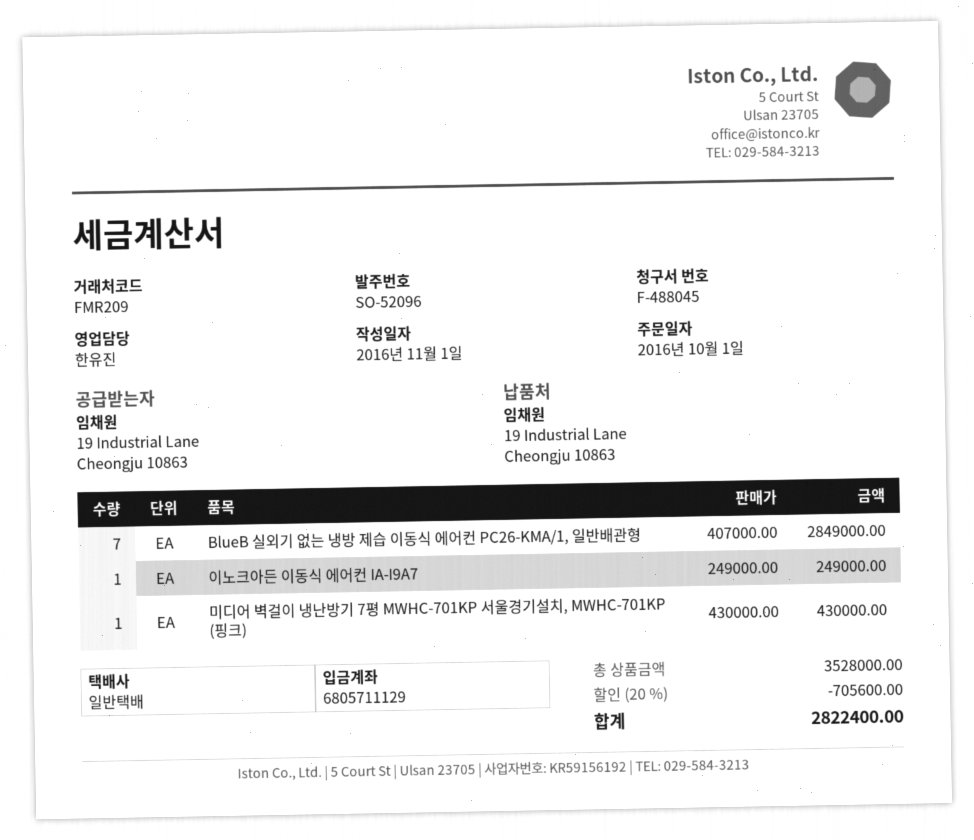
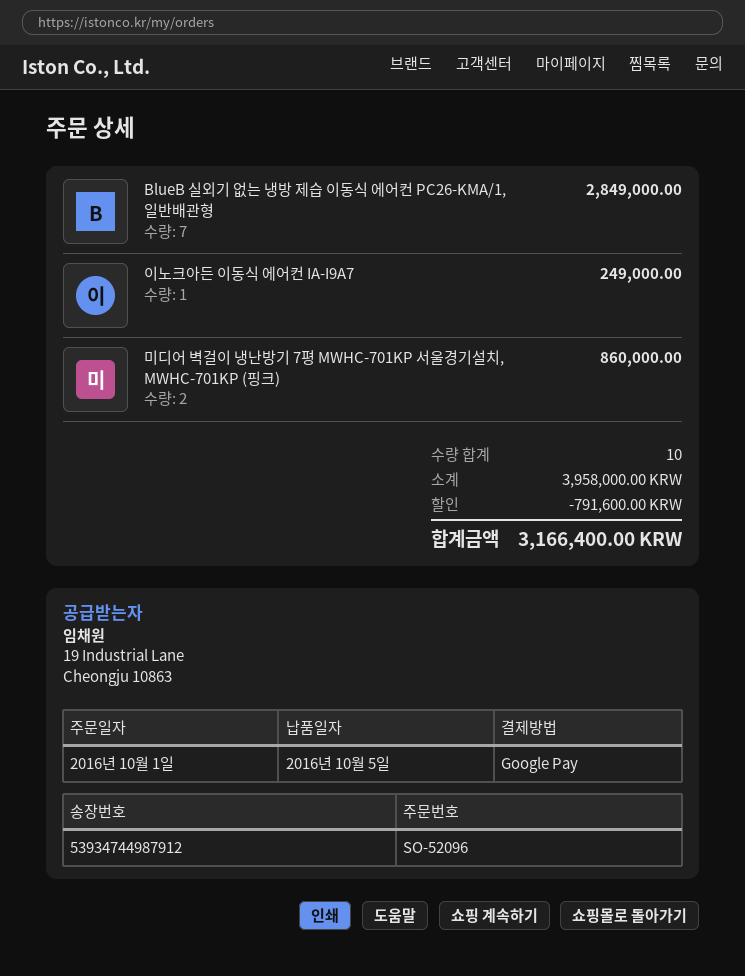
미디어 벽걸이 냉난방기 7평 MWHC-701KP 서울경기설치, MWHC-701KP (핑크): 1 for 430000.00 -> 2 for 860000.00
subtotal: 3528000.00 -> 3958000.00
discount: 705600.00 -> 791600.00
total: 2822400.00 -> 3166400.00

